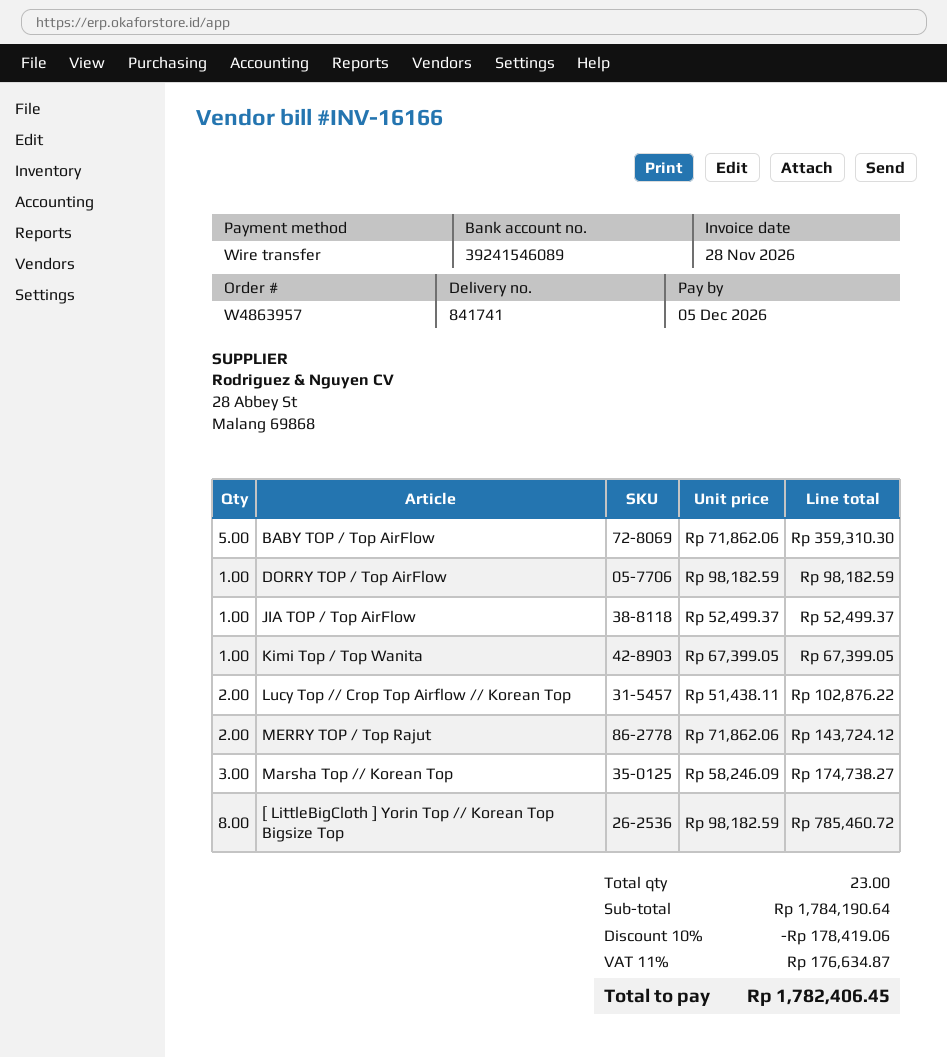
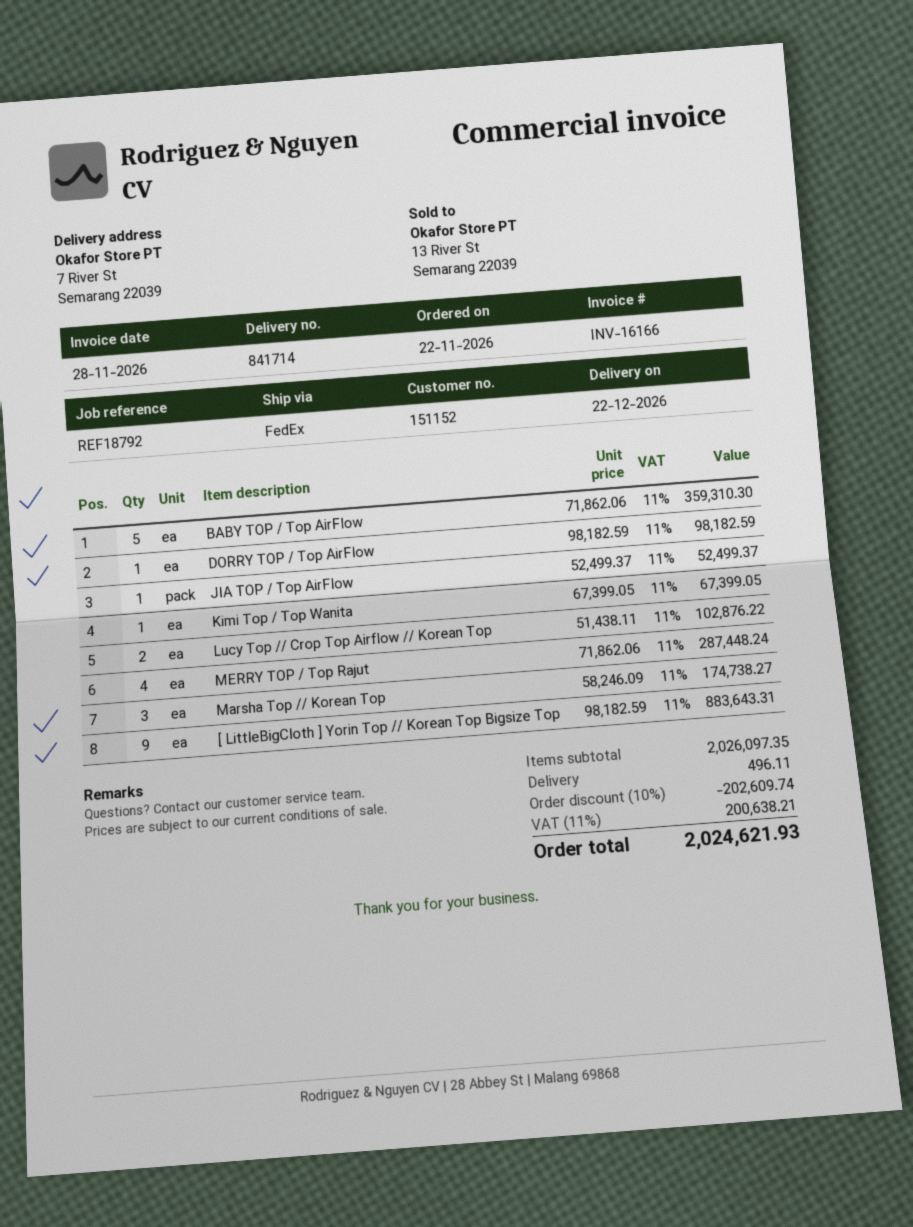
delivery note number: 841741 -> 841714
MERRY TOP / Top Rajut: 2 x 71862.06 = 143724.12 -> 4 x 71862.06 = 287448.24
[ LittleBigCloth ] Yorin Top // Korean Top Bigsize Top: 8 x 98182.59 = 785460.72 -> 9 x 98182.59 = 883643.31
subtotal: 1784190.64 -> 2026097.35
discount: 10% = 178419.06 -> 10% = 202609.74
shipping: none -> 496.11
tax: 11% = 176634.87 -> 11% = 200638.21
total: 1782406.45 -> 2024621.93

